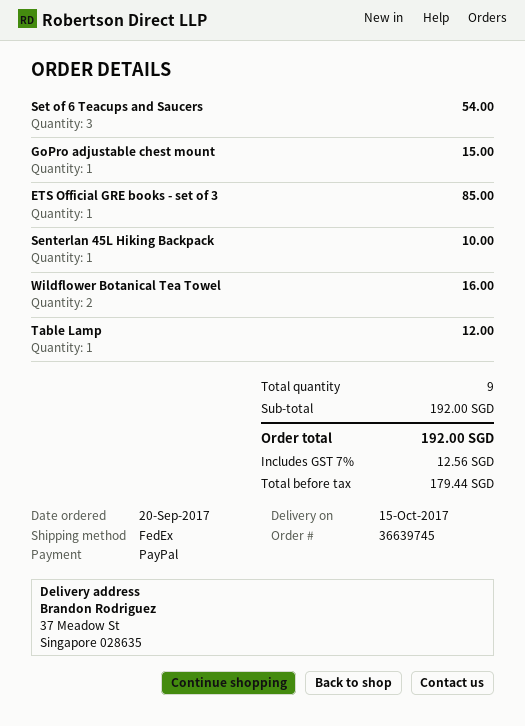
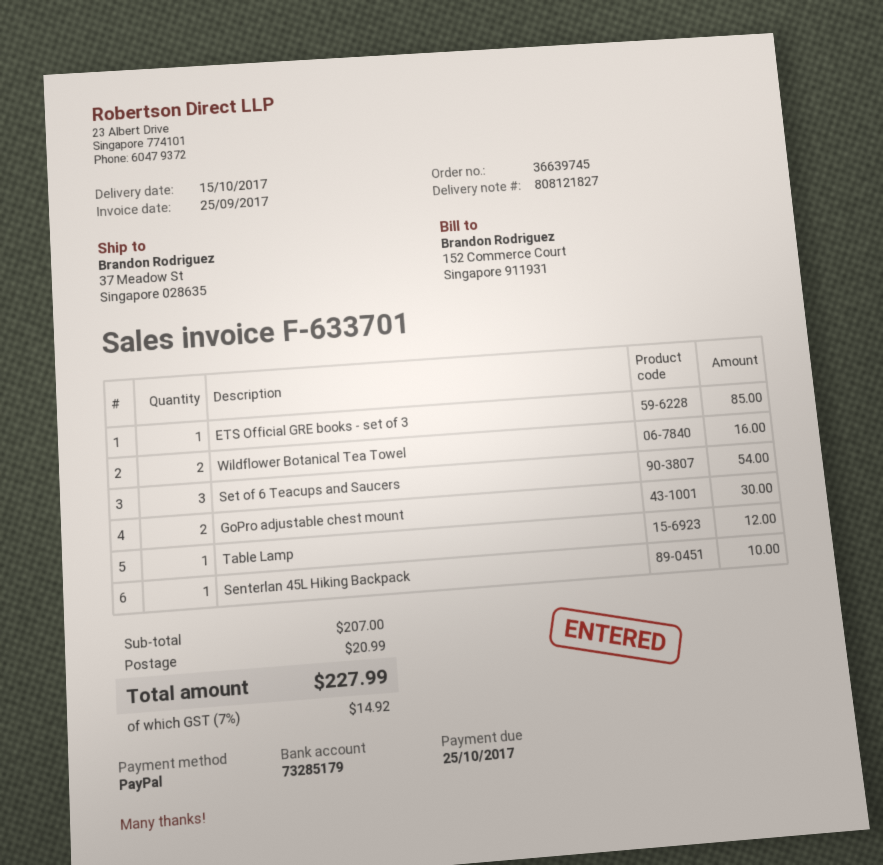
GoPro adjustable chest mount: 1 for 15.00 -> 2 for 30.00
subtotal: 192.00 -> 207.00
shipping: none -> 20.99
tax: 7% = 12.56 -> 7% = 14.92
total: 192.00 -> 227.99

